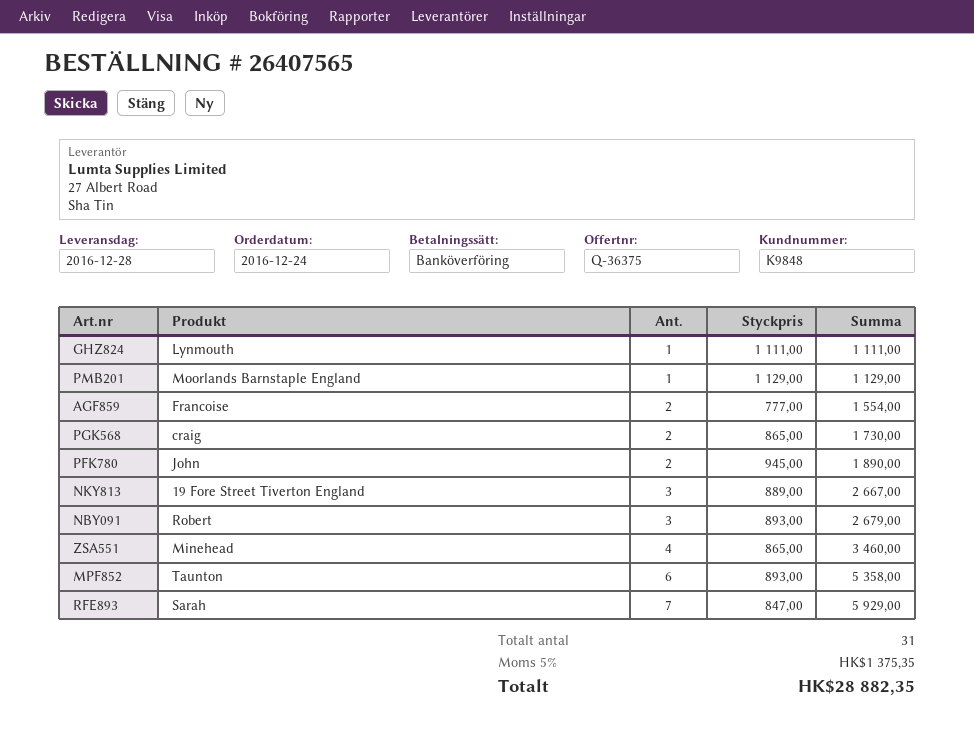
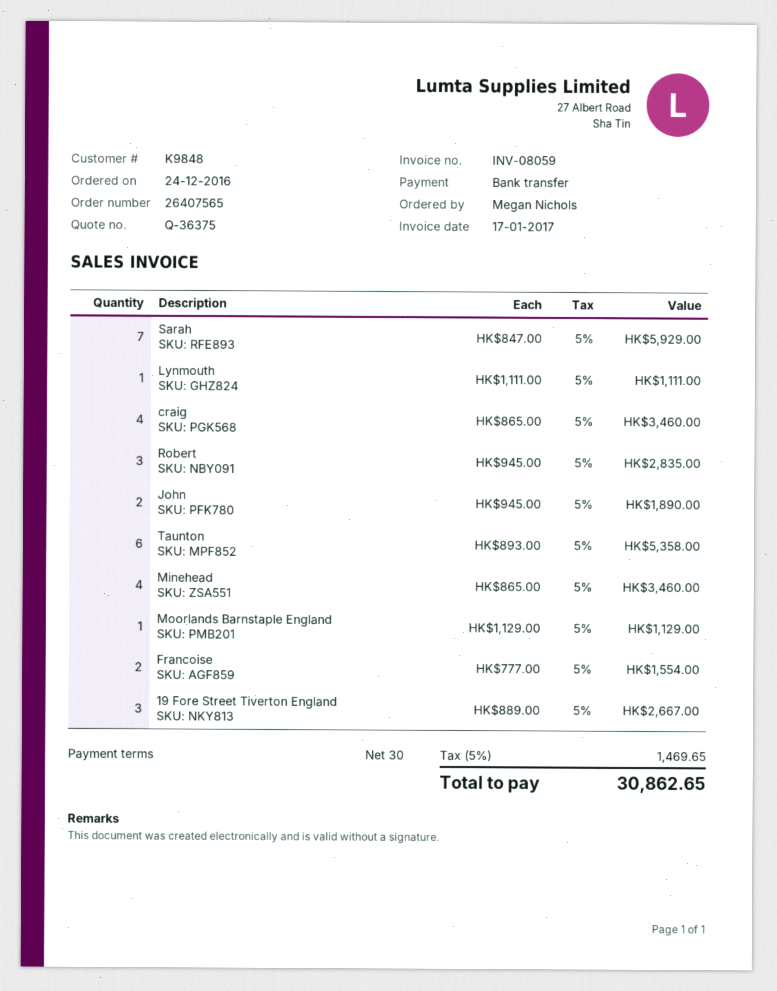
craig: 2 x 865.00 = 1730.00 -> 4 x 865.00 = 3460.00
Robert: 3 x 893.00 = 2679.00 -> 3 x 945.00 = 2835.00
tax: 5% = 1375.35 -> 5% = 1469.65
total: 28882.35 -> 30862.65

